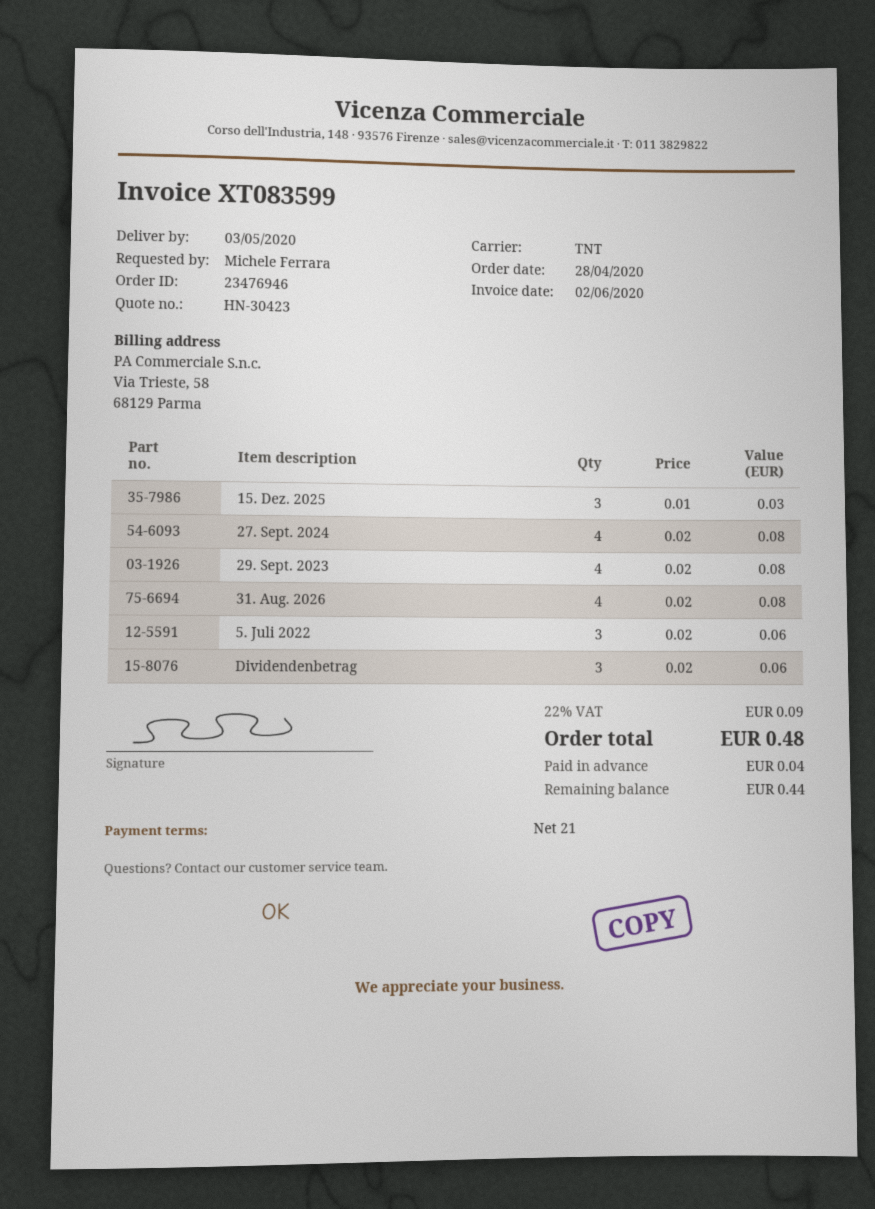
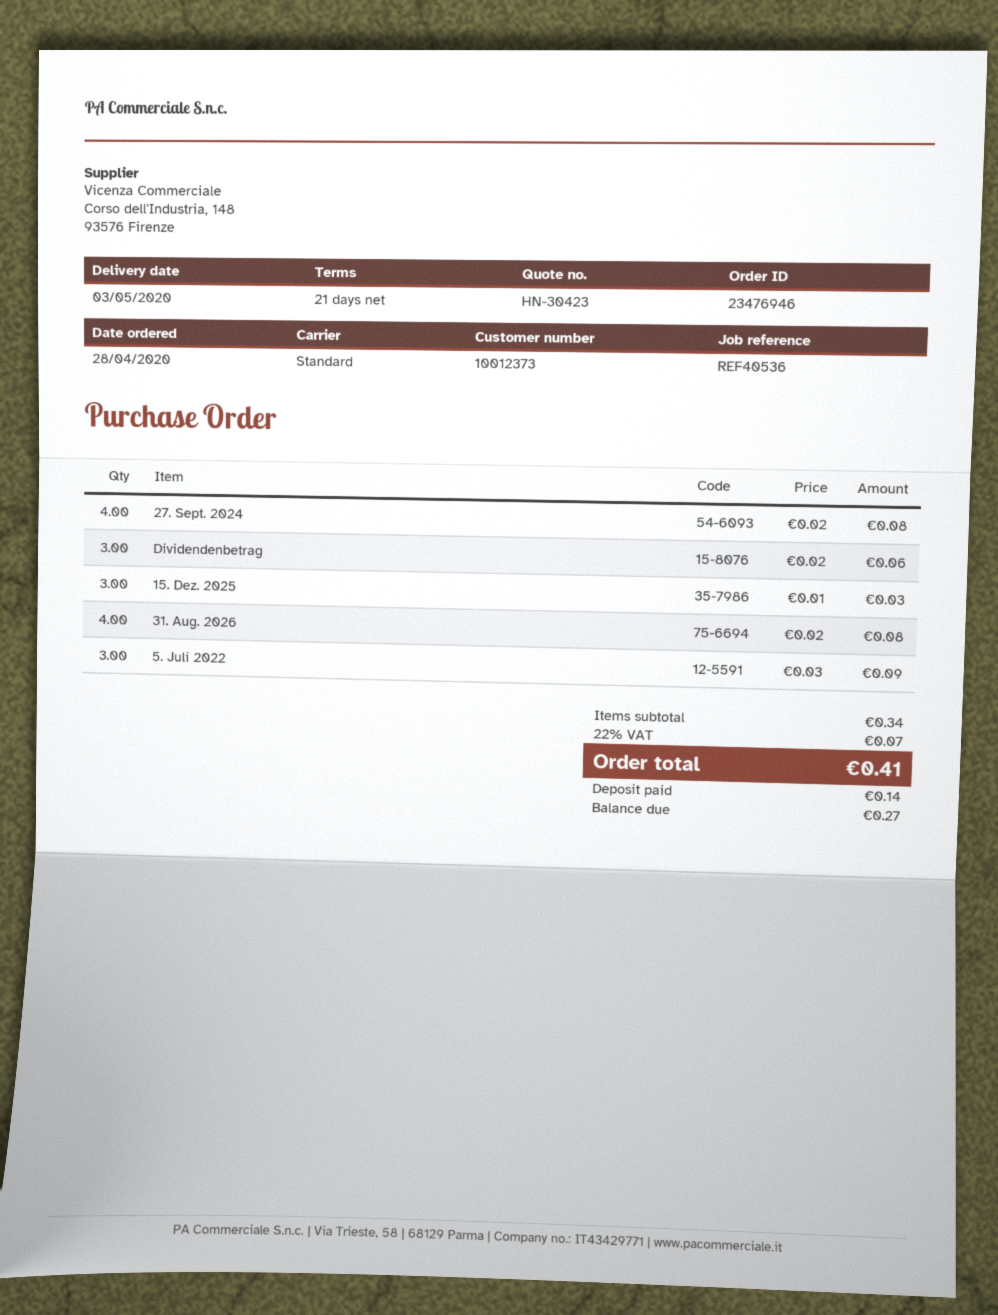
shipping method: TNT -> standard
29. Sept. 2023: 4 x 0.02 = 0.08 -> none
5. Juli 2022: 3 x 0.02 = 0.06 -> 3 x 0.03 = 0.09
tax: 22% = 0.09 -> 22% = 0.07
total: 0.48 -> 0.41
deposit: 0.04 -> 0.14
balance: 0.44 -> 0.27

